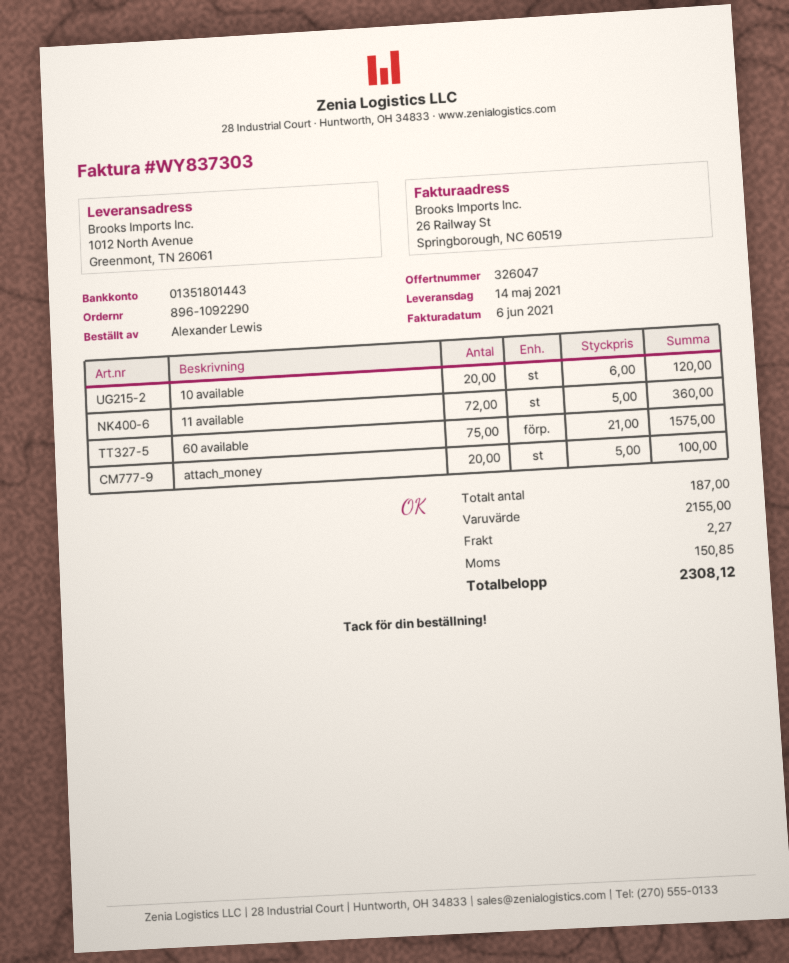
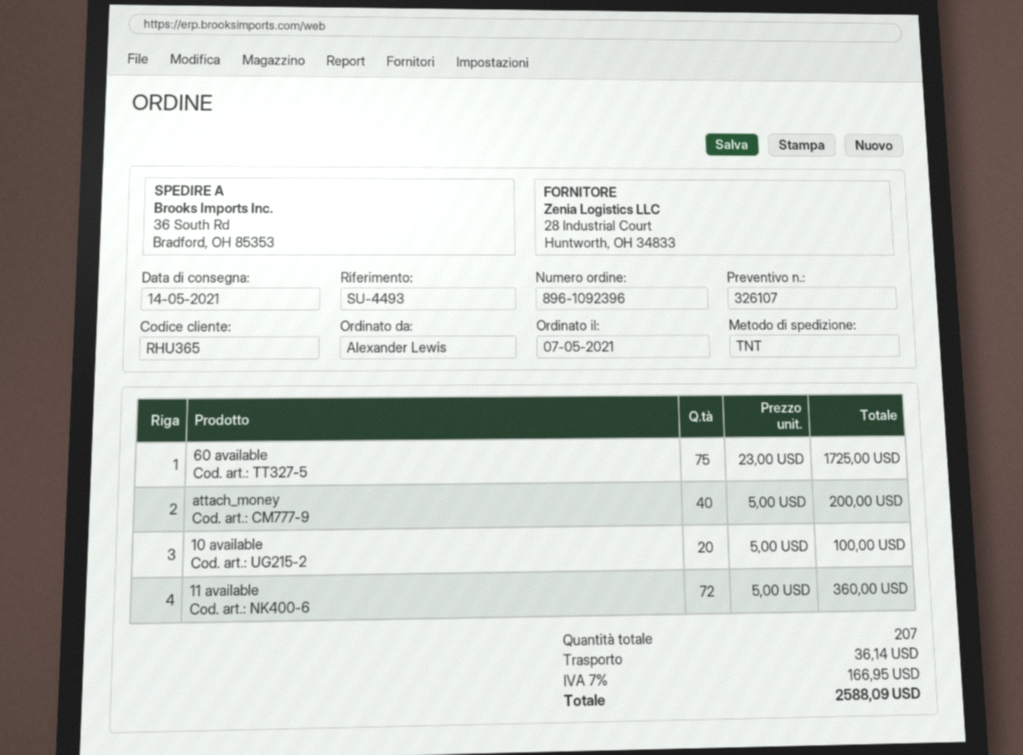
quote number: 326047 -> 326107
order number: 896-1092290 -> 896-1092396
ship to: 1012 North Avenue, Greenmont, TN 26061 -> 36 South Rd, Bradford, OH 85353
10 available: 20 x 6.00 = 120.00 -> 20 x 5.00 = 100.00
60 available: 75 x 21.00 = 1575.00 -> 75 x 23.00 = 1725.00
attach_money: 20 x 5.00 = 100.00 -> 40 x 5.00 = 200.00
total quantity: 187 -> 207
shipping: 2.27 -> 36.14
tax: 150.85 -> 166.95
total: 2308.12 -> 2588.09

